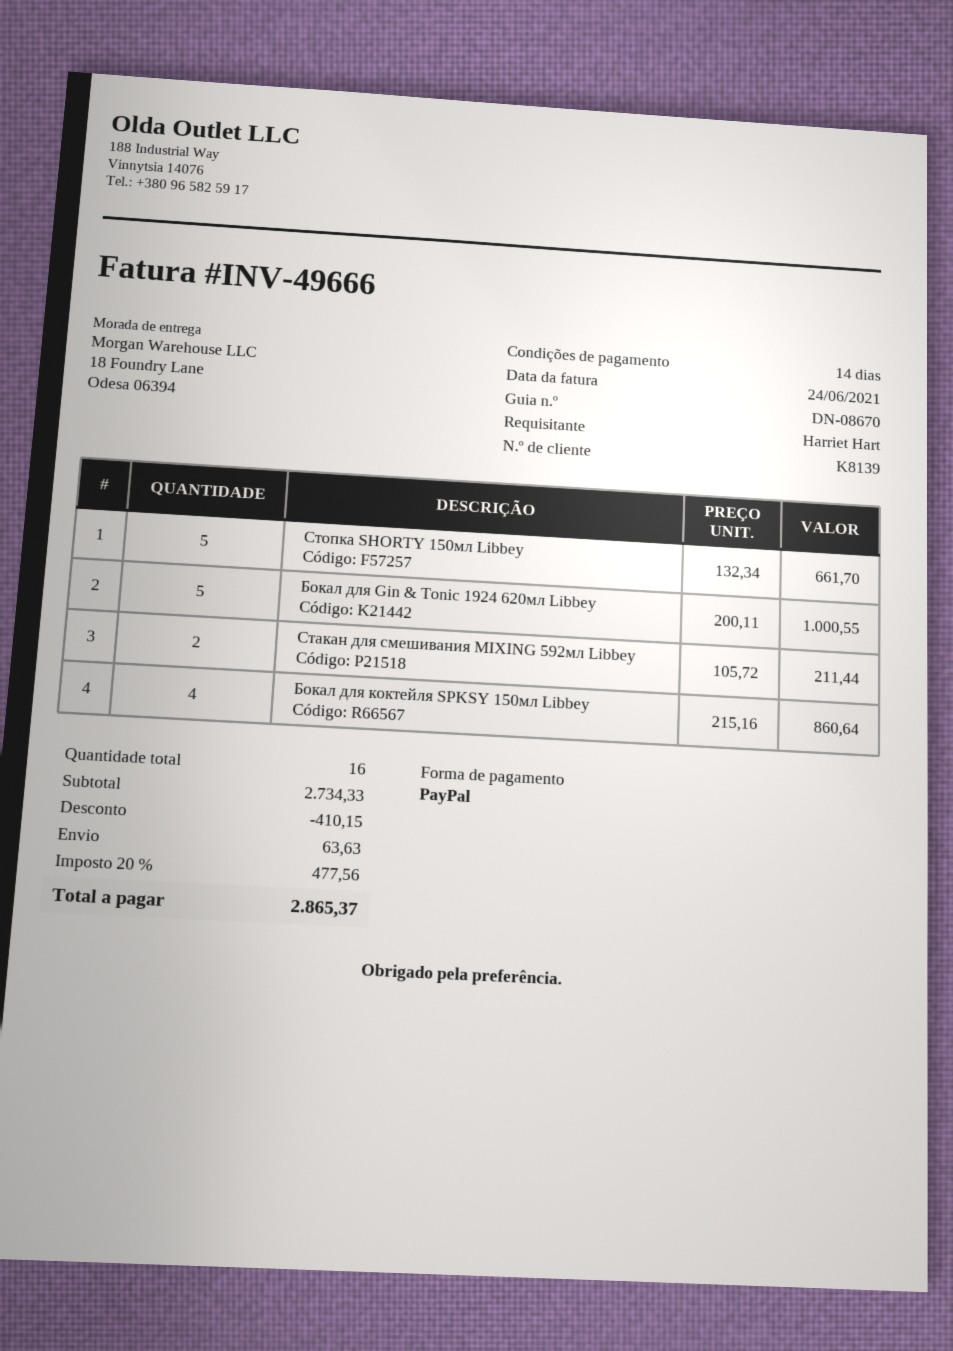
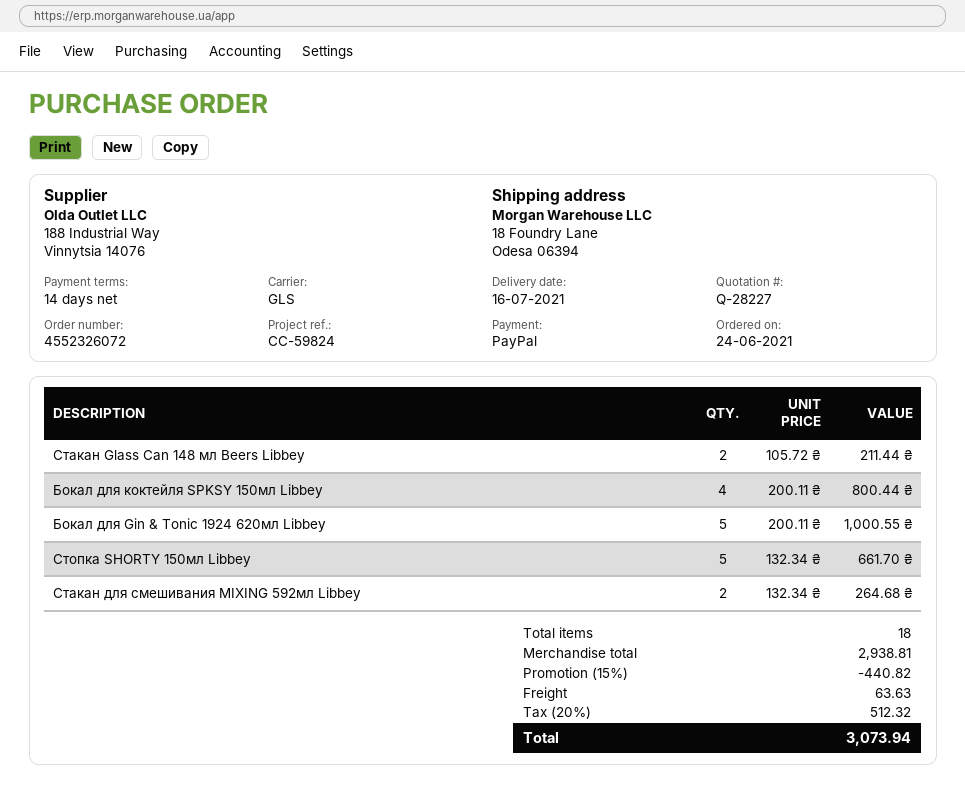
Стакан для смешивания MIXING 592мл Libbey: 2 x 105.72 = 211.44 -> 2 x 132.34 = 264.68
Бокал для коктейля SPKSY 150мл Libbey: 4 x 215.16 = 860.64 -> 4 x 200.11 = 800.44
Стакан Glass Can 148 мл Beers Libbey: none -> 2 x 105.72 = 211.44
total quantity: 16 -> 18
subtotal: 2734.33 -> 2938.81
discount: 410.15 -> 440.82
tax: 20% = 477.56 -> 20% = 512.32
total: 2865.37 -> 3073.94

